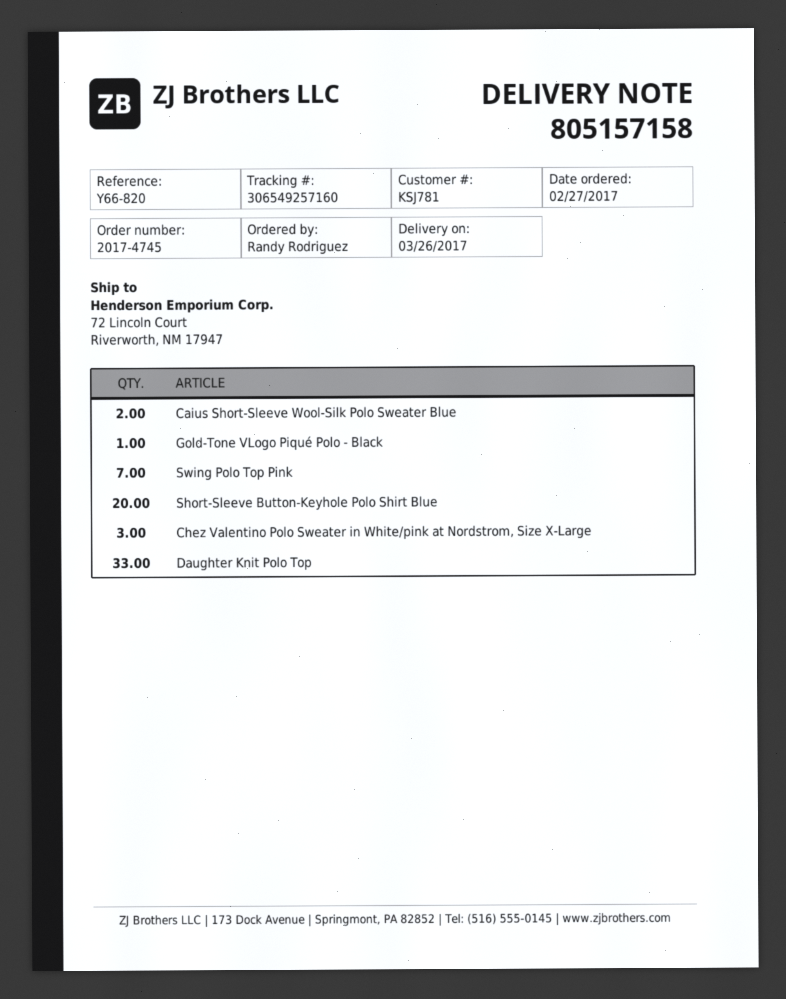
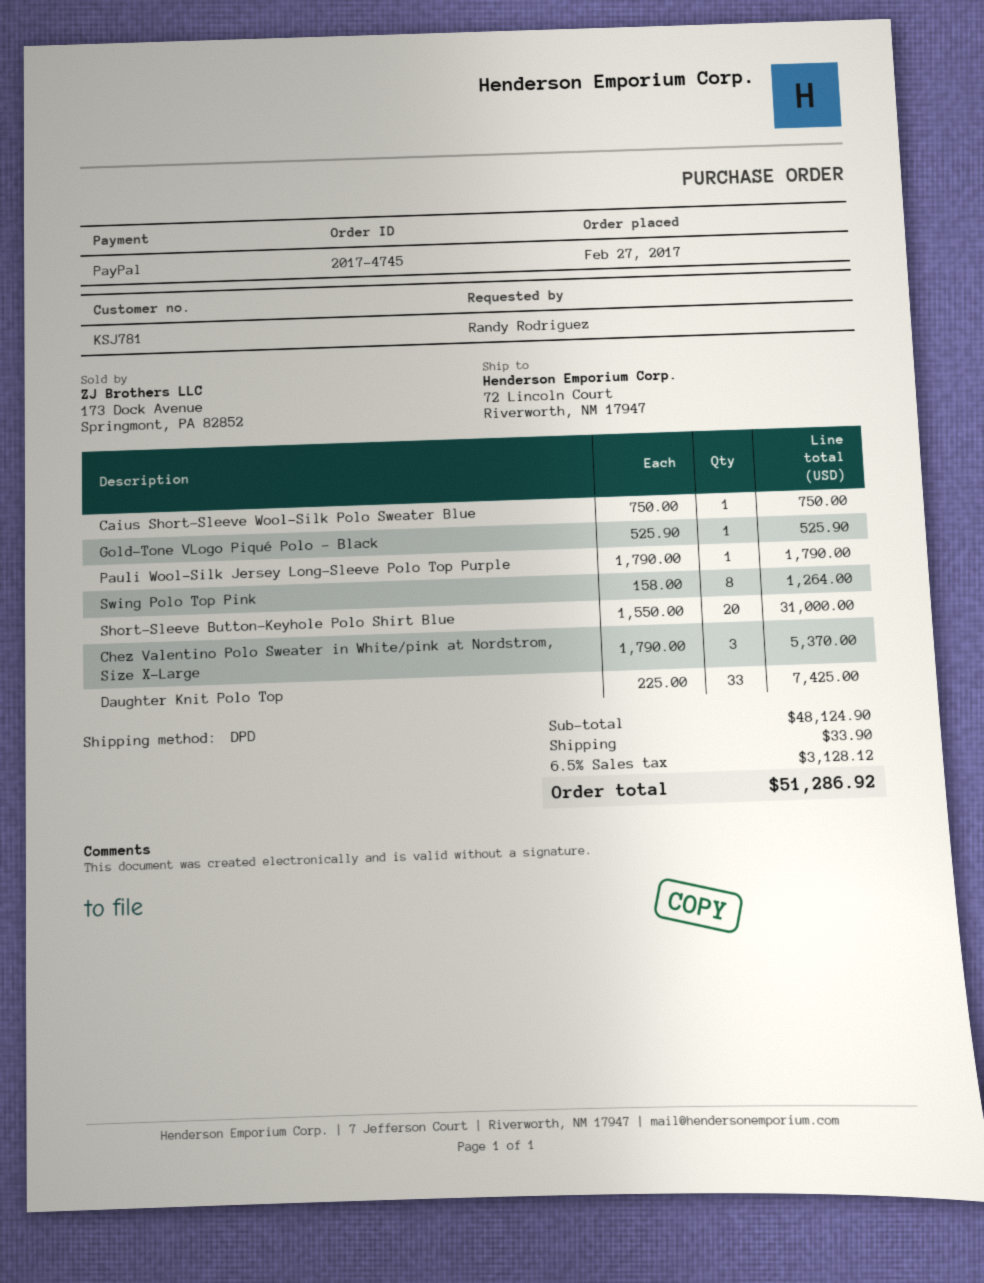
Caius Short-Sleeve Wool-Silk Polo Sweater Blue: 2 -> 1
Swing Polo Top Pink: 7 -> 8
Pauli Wool-Silk Jersey Long-Sleeve Polo Top Purple: none -> 1

